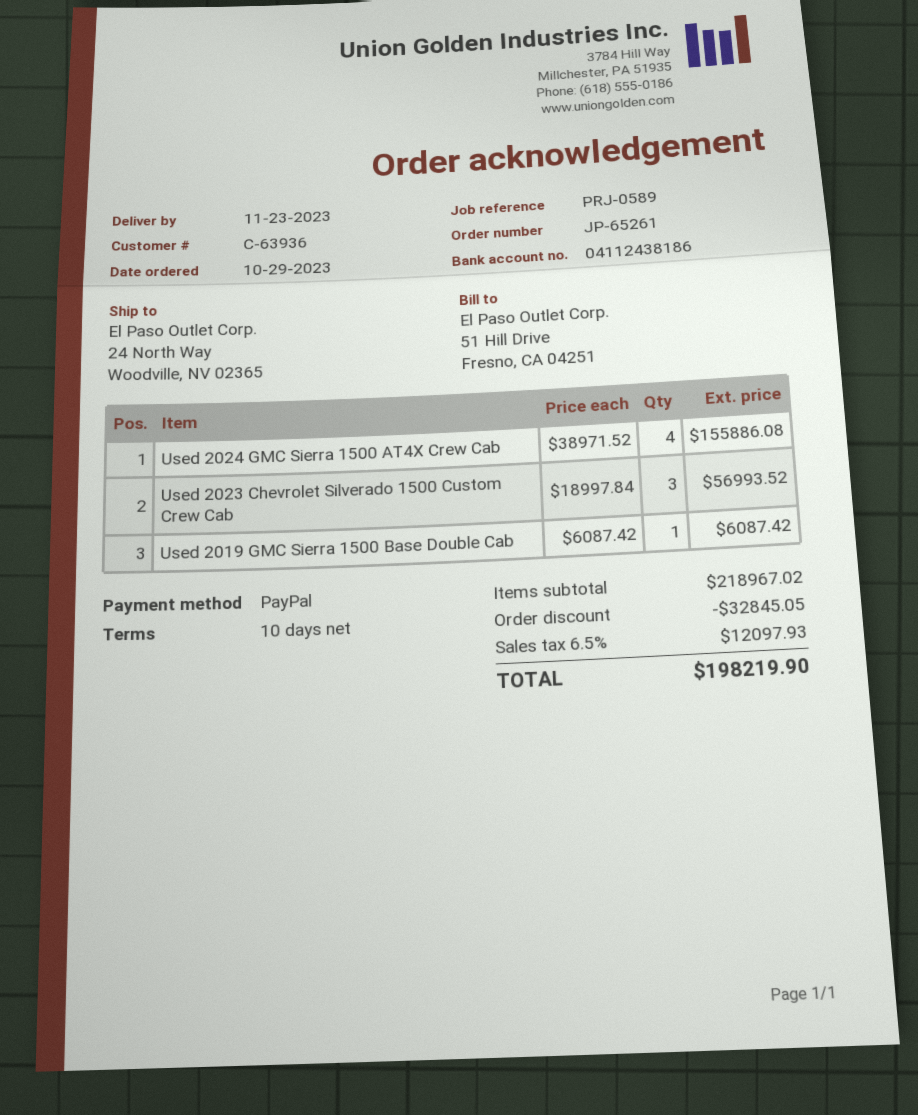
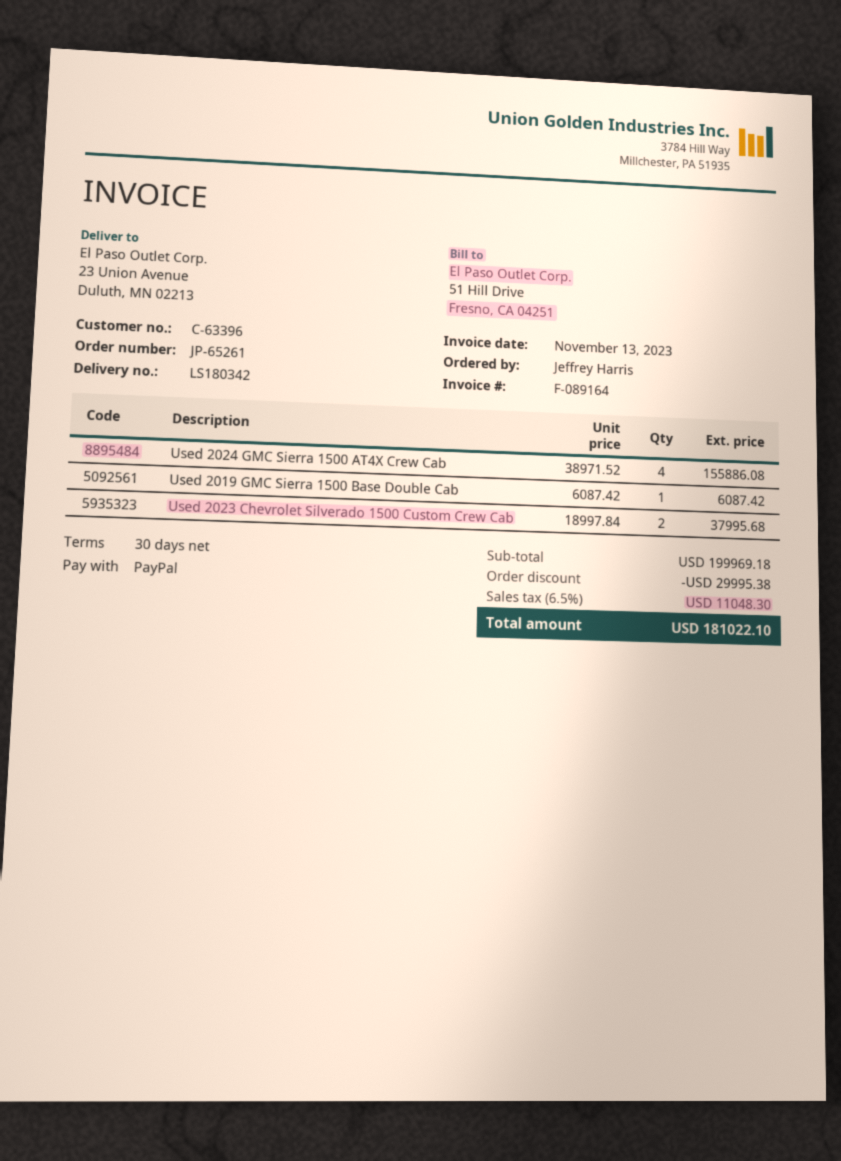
payment terms: 10 days -> 30 days
customer number: C-63936 -> C-63396
ship to: 24 North Way, Woodville, NV 02365 -> 23 Union Avenue, Duluth, MN 02213
Used 2023 Chevrolet Silverado 1500 Custom Crew Cab: 3 x 18997.84 = 56993.52 -> 2 x 18997.84 = 37995.68
subtotal: 218967.02 -> 199969.18
discount: 32845.05 -> 29995.38
tax: 6.5% = 12097.93 -> 6.5% = 11048.30
total: 198219.90 -> 181022.10

